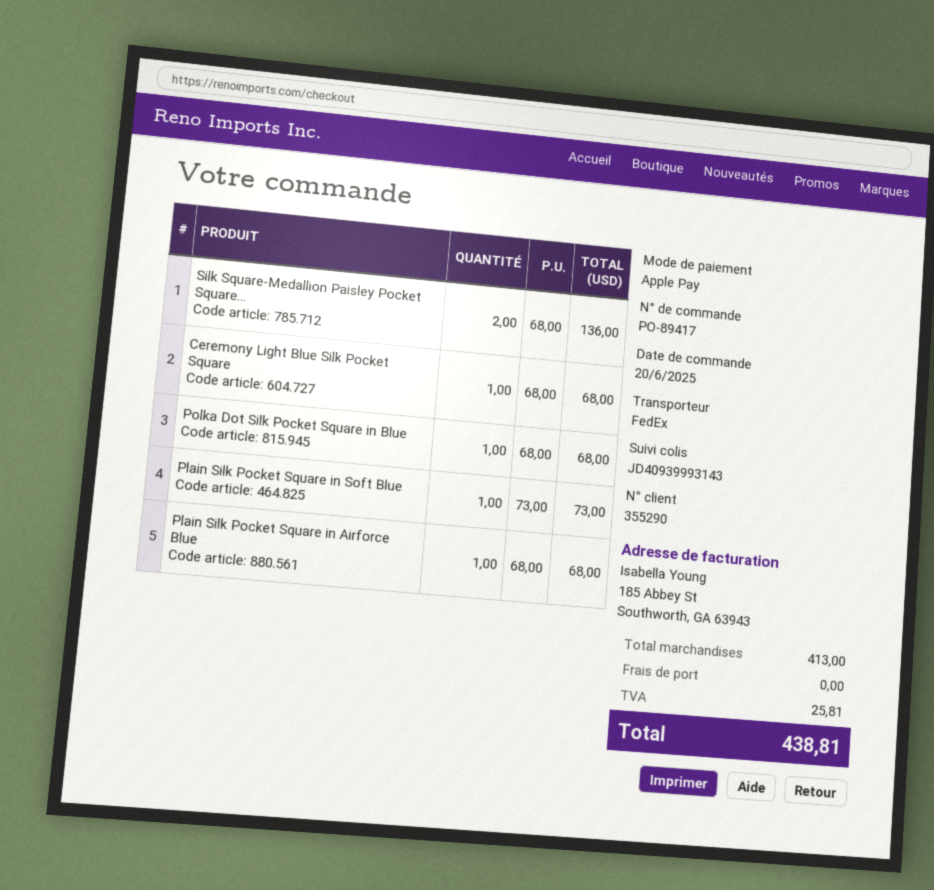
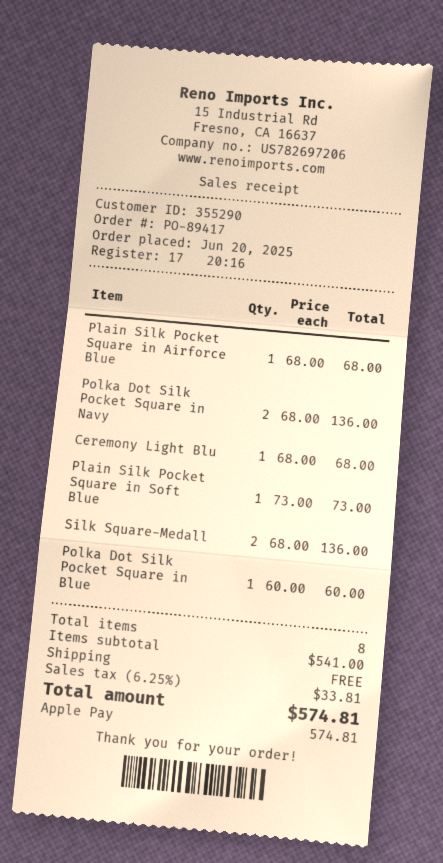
Polka Dot Silk Pocket Square in Blue: 1 x 68.00 = 68.00 -> 1 x 60.00 = 60.00
Polka Dot Silk Pocket Square in Navy: none -> 2 x 68.00 = 136.00
subtotal: 413.00 -> 541.00
tax: 25.81 -> 33.81
total: 438.81 -> 574.81

